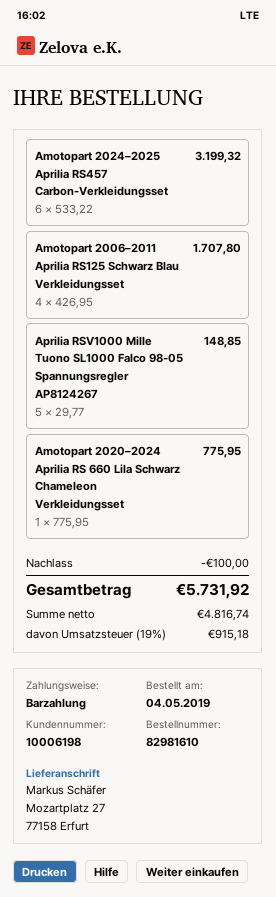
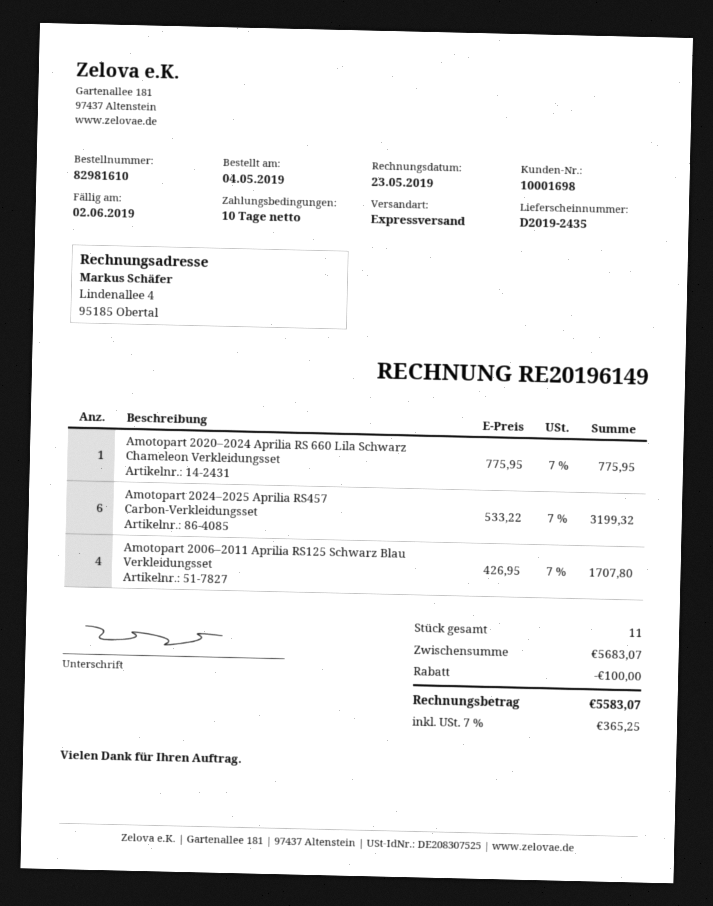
customer number: 10006198 -> 10001698
Aprilia RSV1000 Mille Tuono SL1000 Falco 98-05 Spannungsregler AP8124267: 5 x 29.77 = 148.85 -> none
tax: 19% = 915.18 -> 7% = 365.25
total: 5731.92 -> 5583.07

